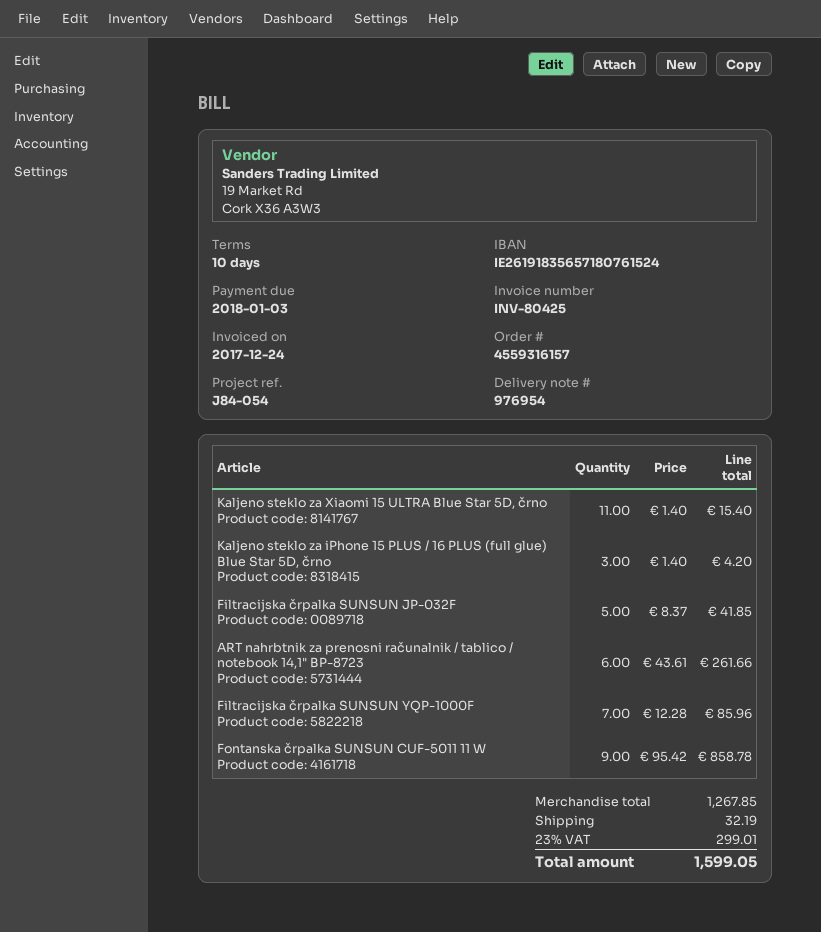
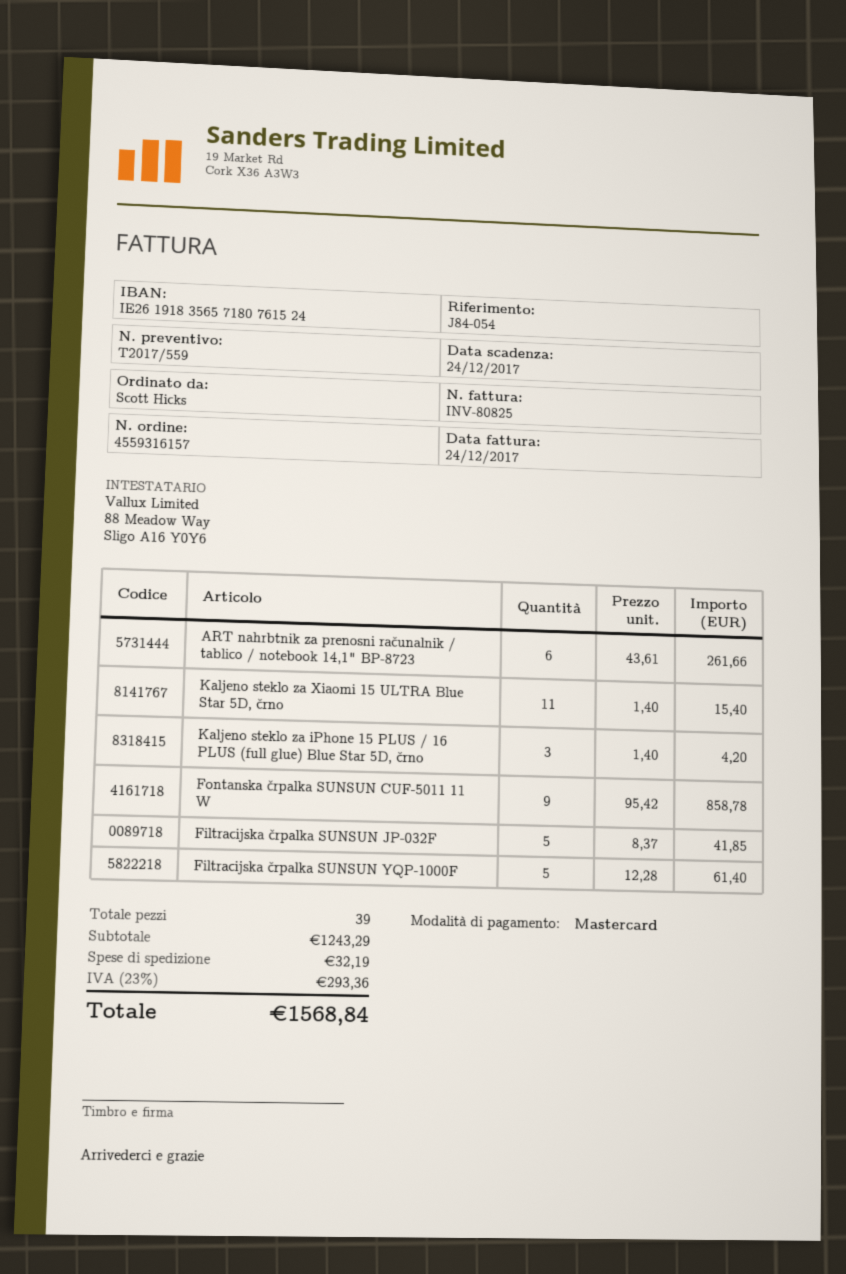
invoice number: INV-80425 -> INV-80825
due date: 2018-01-03 -> 2017-12-24
Filtracijska črpalka SUNSUN YQP-1000F: 7 x 12.28 = 85.96 -> 5 x 12.28 = 61.40
subtotal: 1267.85 -> 1243.29
tax: 23% = 299.01 -> 23% = 293.36
total: 1599.05 -> 1568.84

